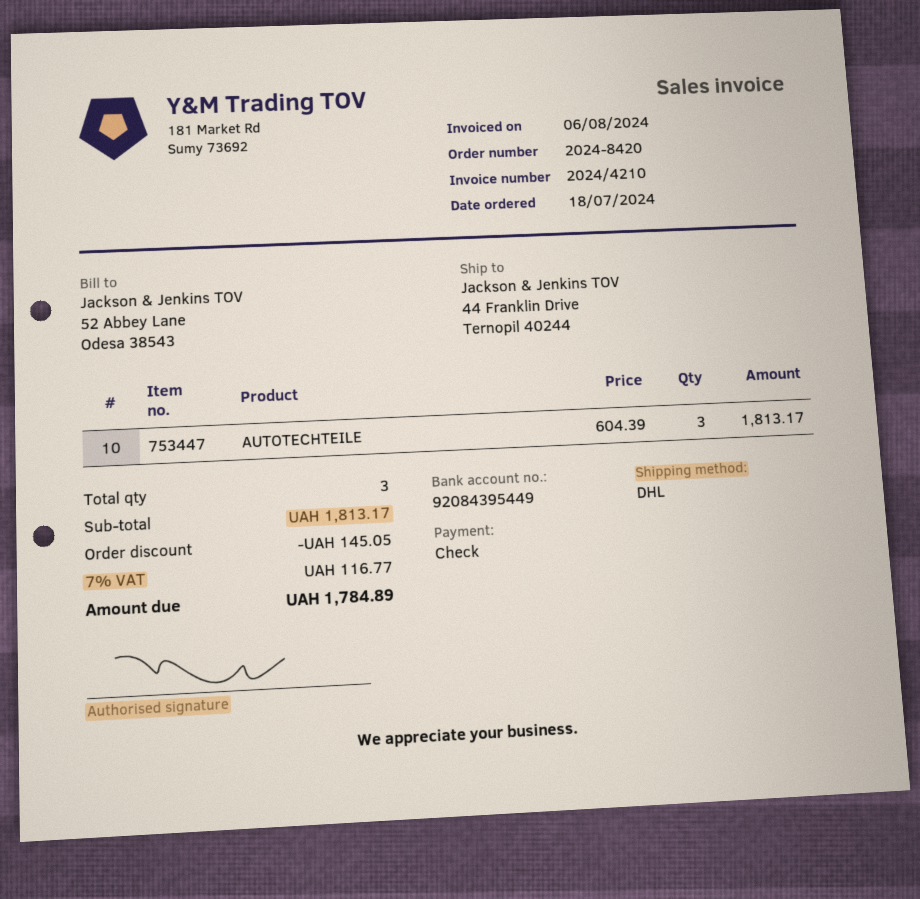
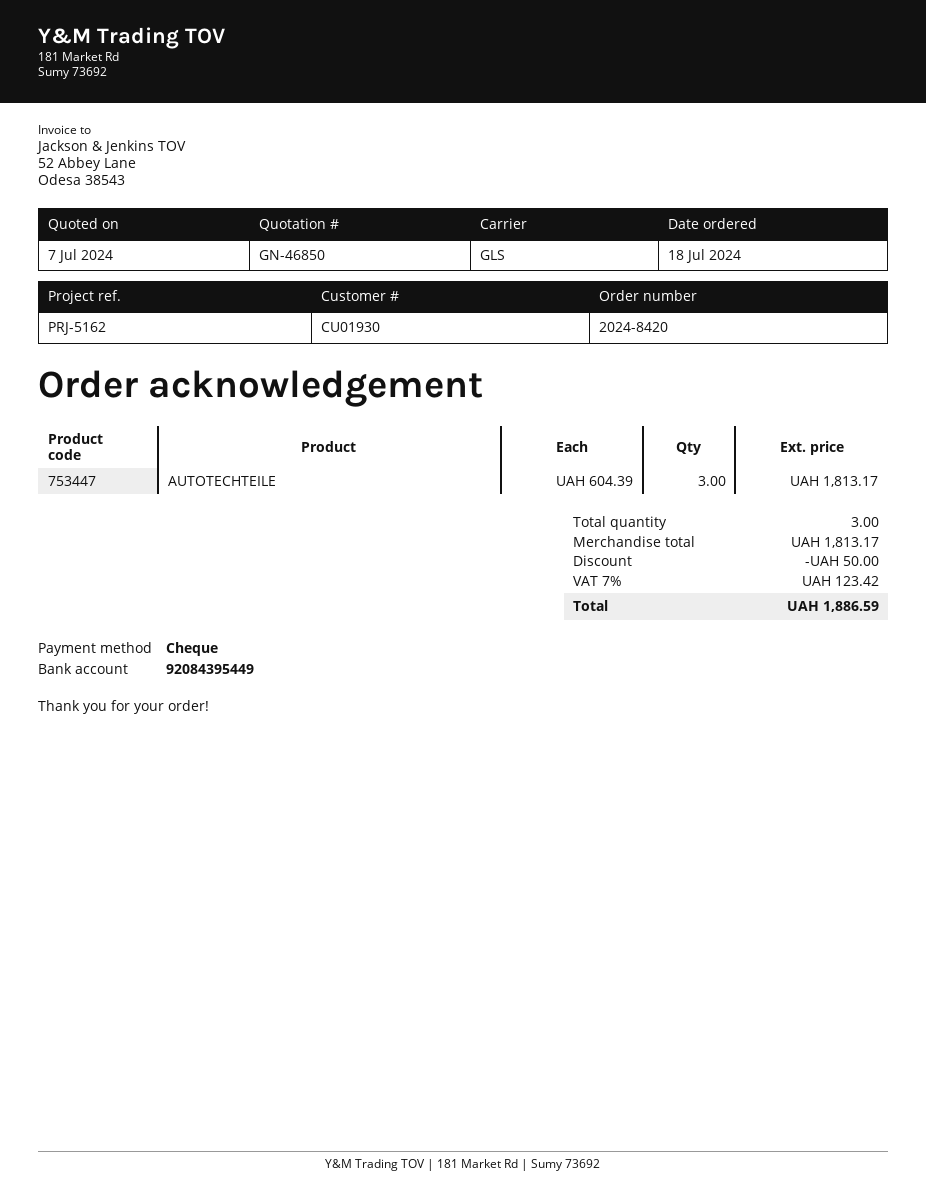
shipping method: DHL -> GLS
discount: 145.05 -> 50.00
tax: 7% = 116.77 -> 7% = 123.42
total: 1784.89 -> 1886.59

